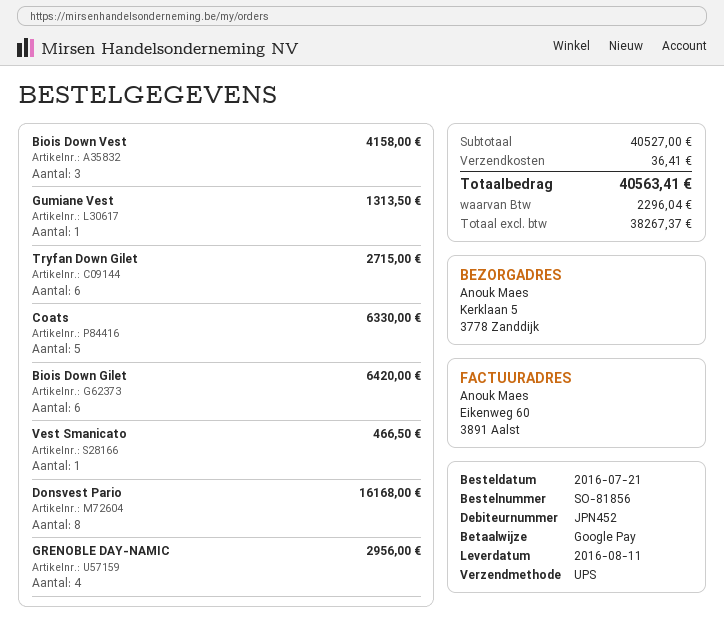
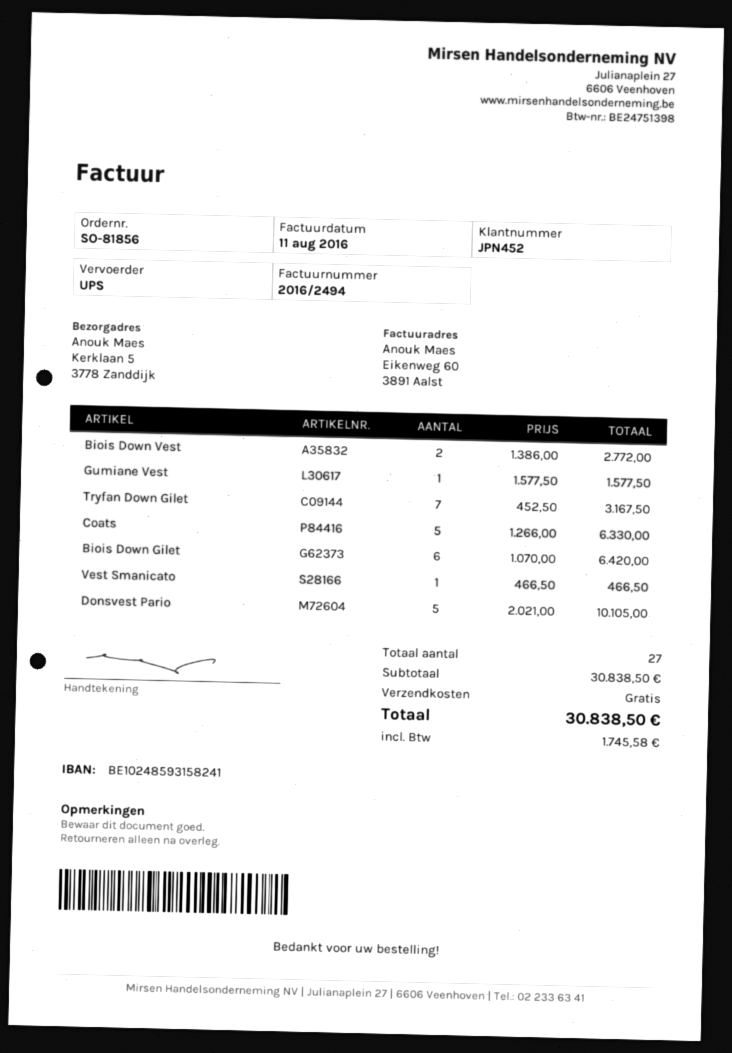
Biois Down Vest: 3 for 4158.00 -> 2 for 2772.00
Gumiane Vest: 1 for 1313.50 -> 1 for 1577.50
Tryfan Down Gilet: 6 for 2715.00 -> 7 for 3167.50
Donsvest Pario: 8 for 16168.00 -> 5 for 10105.00
GRENOBLE DAY-NAMIC: 4 for 2956.00 -> none
subtotal: 40527.00 -> 30838.50
shipping: 36.41 -> 0.00
tax: 2296.04 -> 1745.58
total: 40563.41 -> 30838.50

